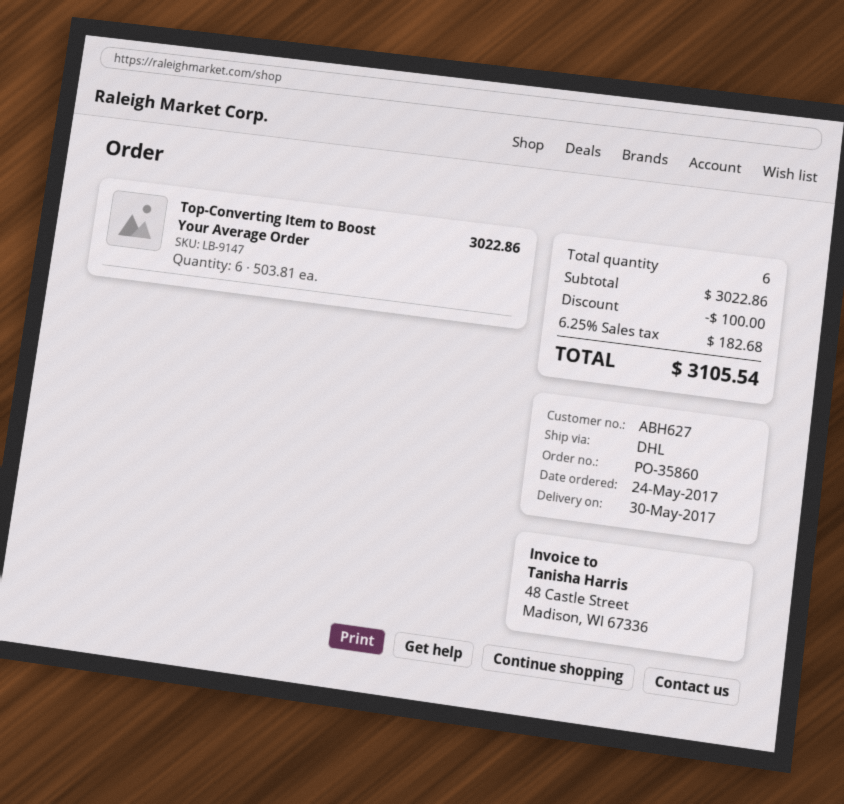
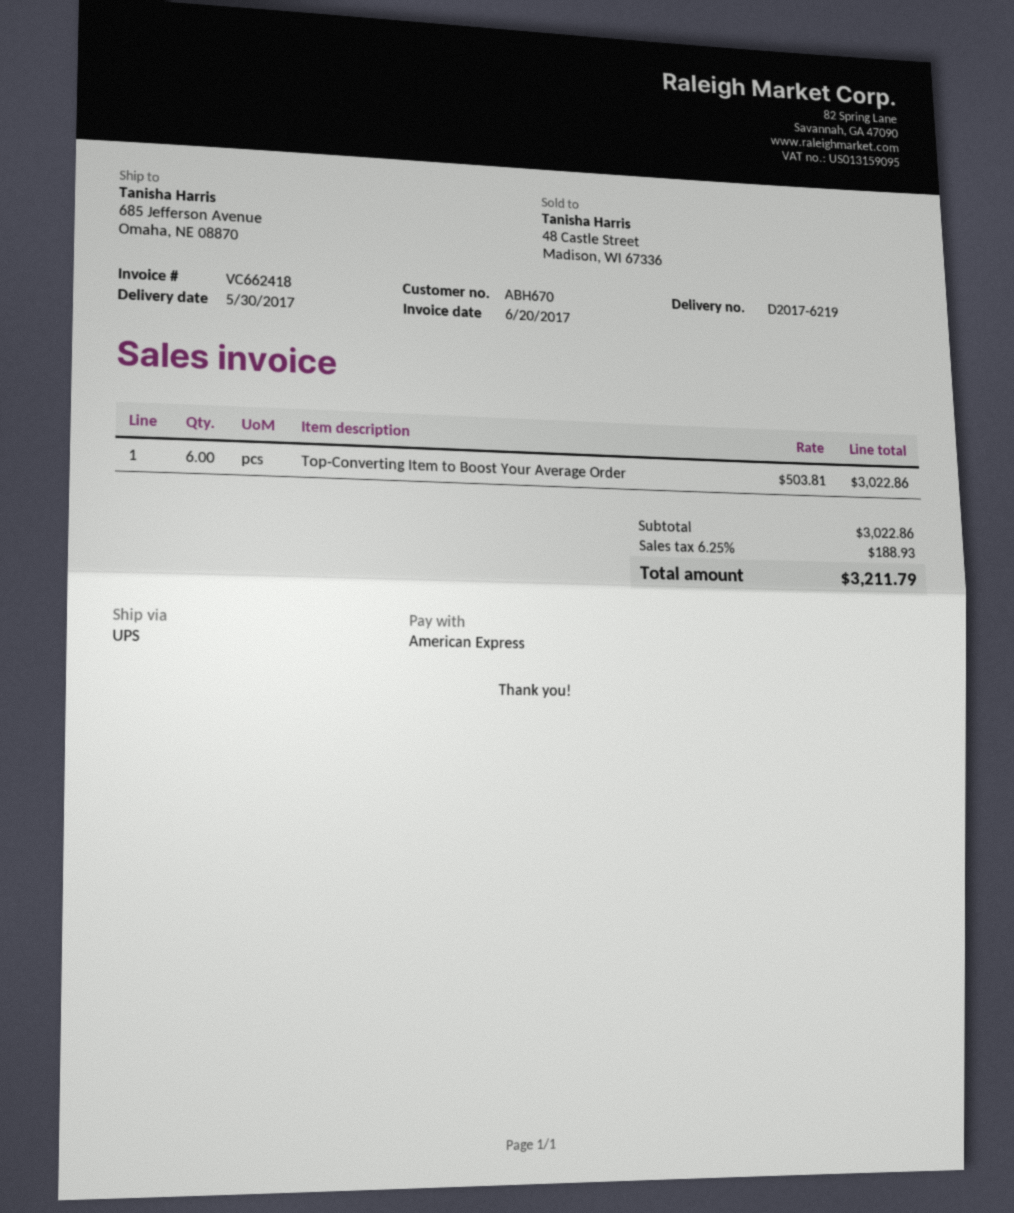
customer number: ABH627 -> ABH670
shipping method: DHL -> UPS
discount: 100.00 -> none
tax: 6.25% = 182.68 -> 6.25% = 188.93
total: 3105.54 -> 3211.79

